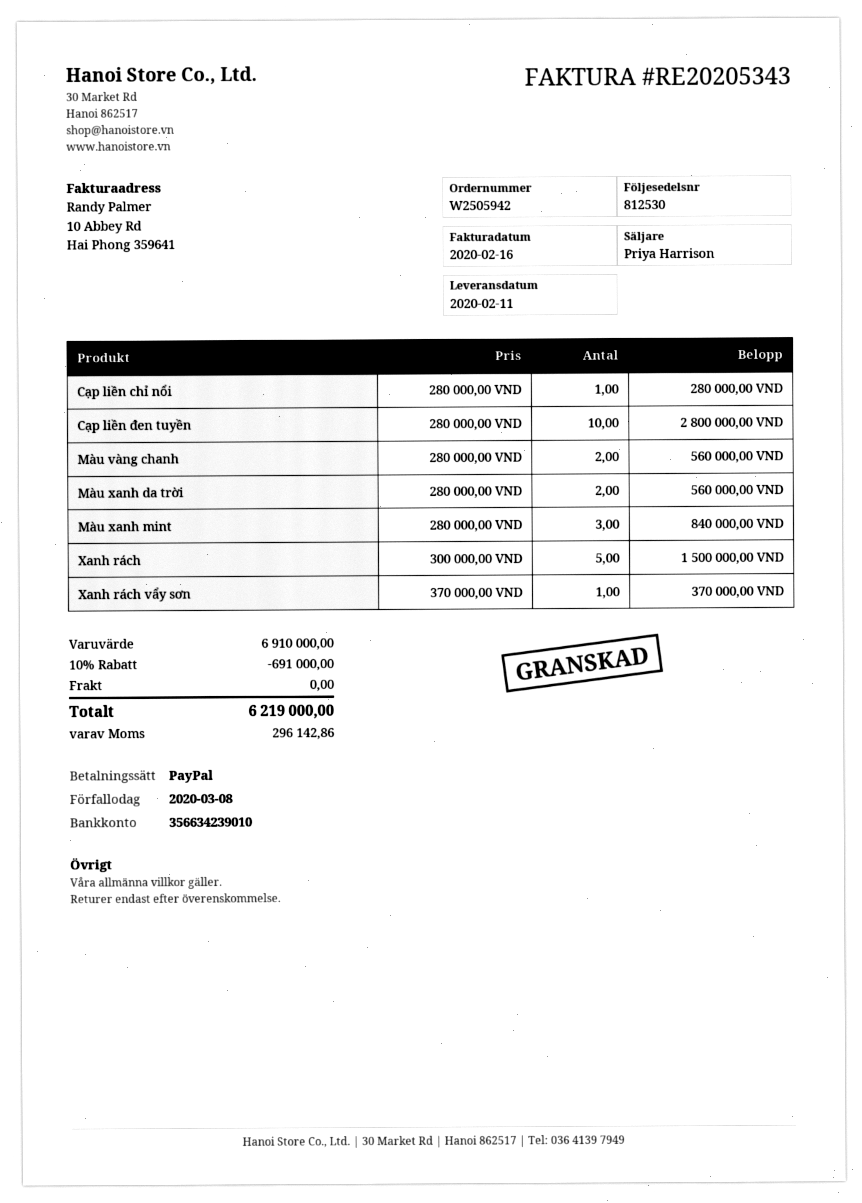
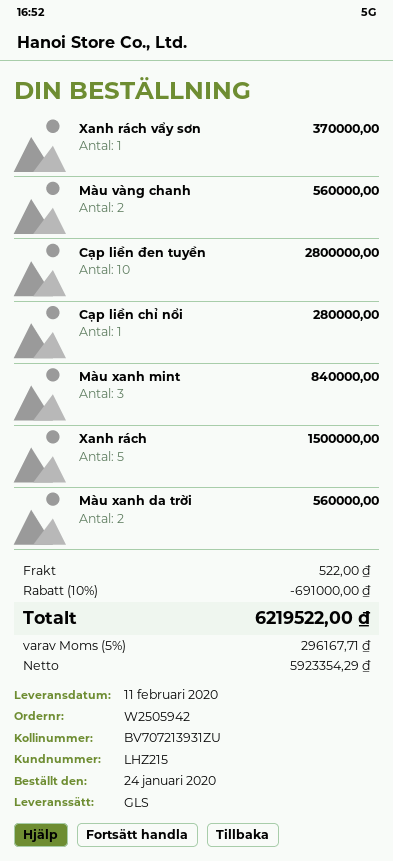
shipping: 0.00 -> 522.00
tax: 296142.86 -> 296167.71
total: 6219000.00 -> 6219522.00

